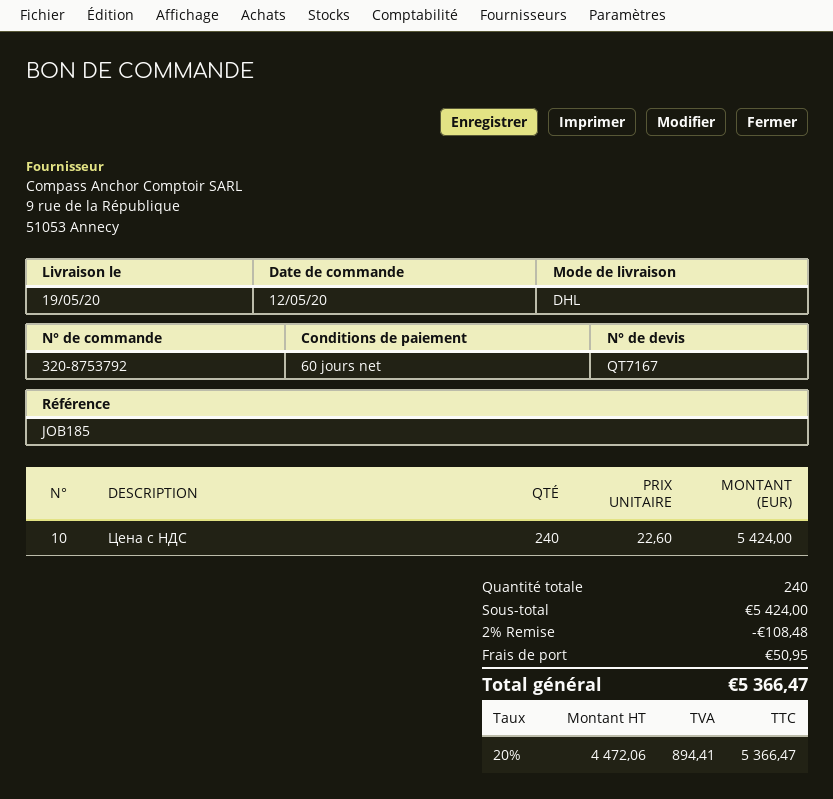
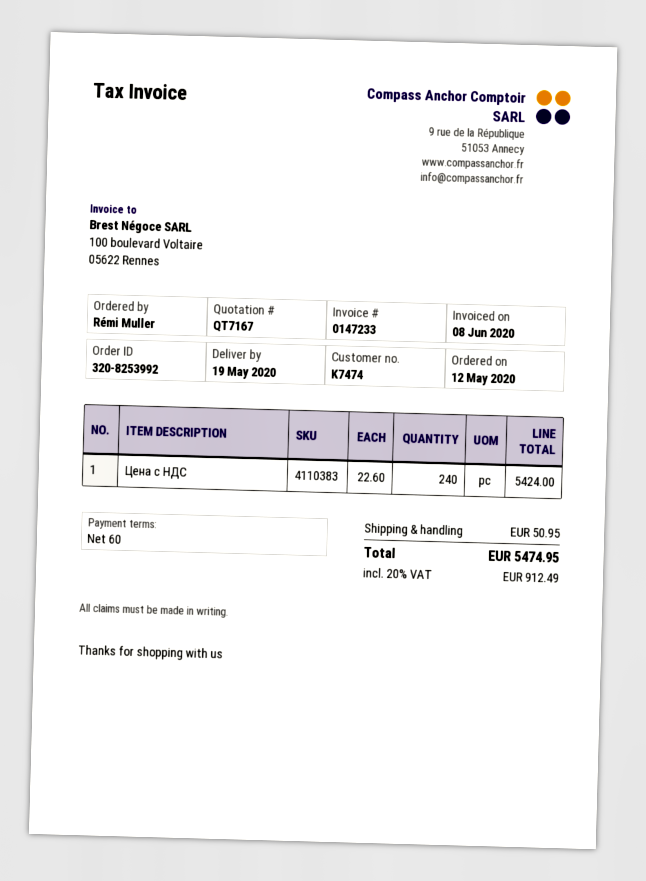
order number: 320-8753792 -> 320-8253992
discount: 2% = 108.48 -> none
tax: 20% = 894.41 -> 20% = 912.49
total: 5366.47 -> 5474.95

